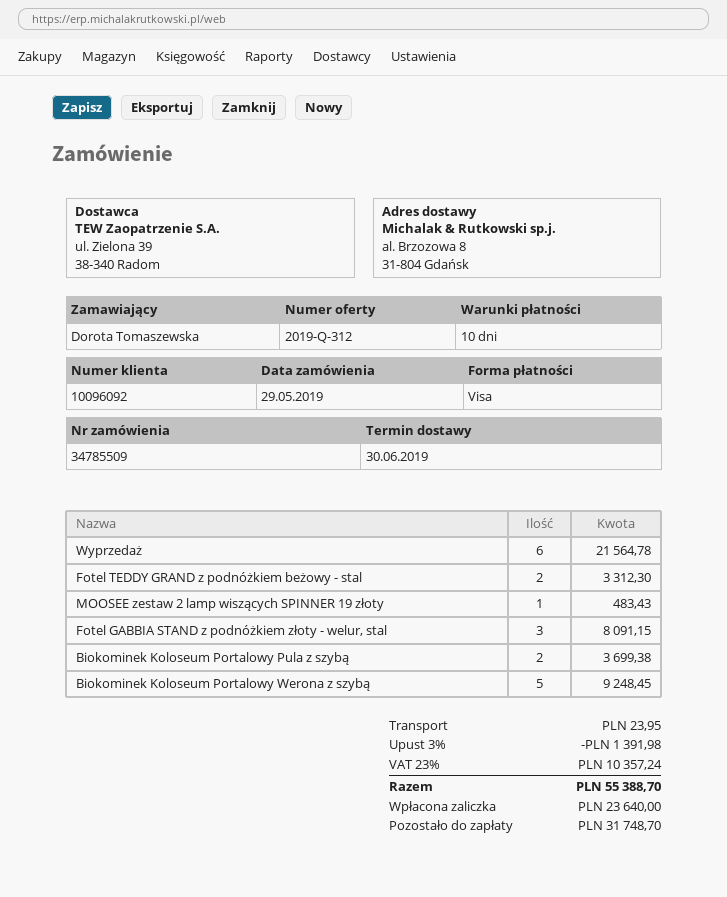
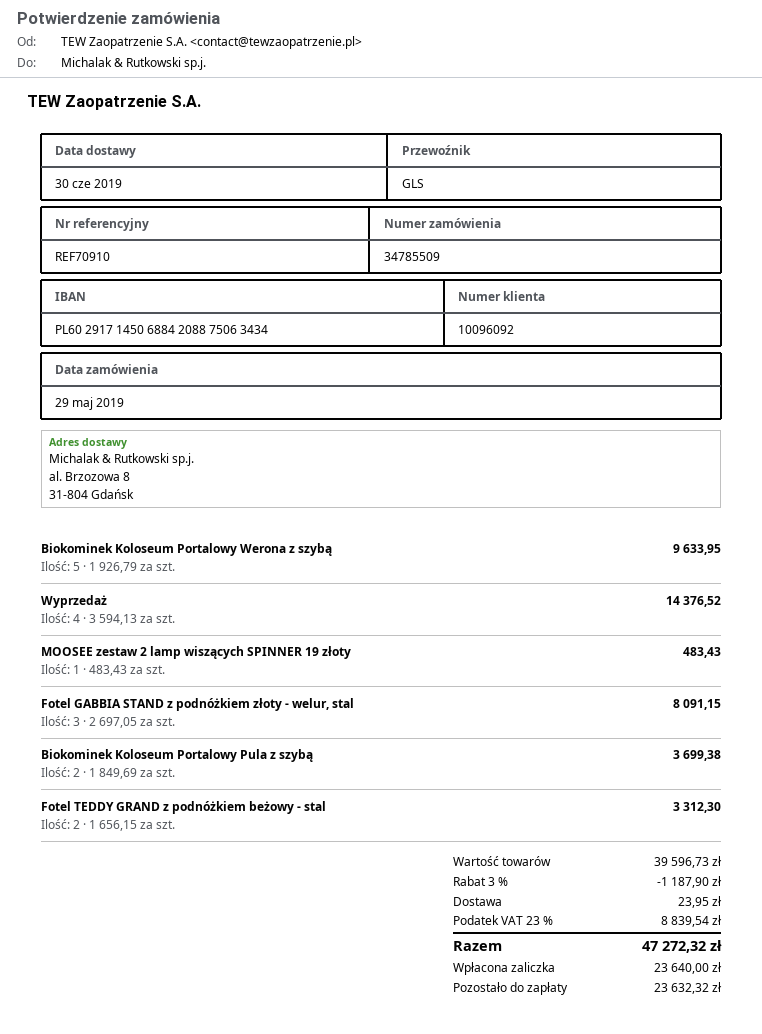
Wyprzedaż: 6 for 21564.78 -> 4 for 14376.52
Biokominek Koloseum Portalowy Werona z szybą: 5 for 9248.45 -> 5 for 9633.95
discount: 3% = 1391.98 -> 3% = 1187.90
tax: 23% = 10357.24 -> 23% = 8839.54
total: 55388.70 -> 47272.32
balance: 31748.70 -> 23632.32

